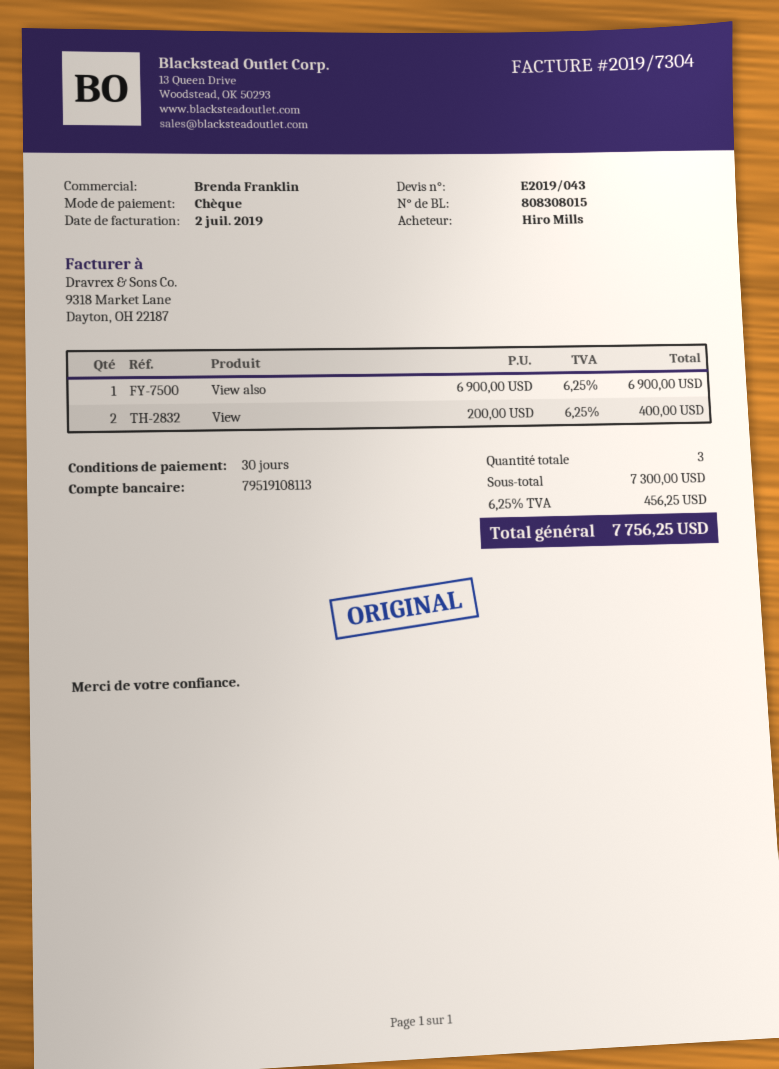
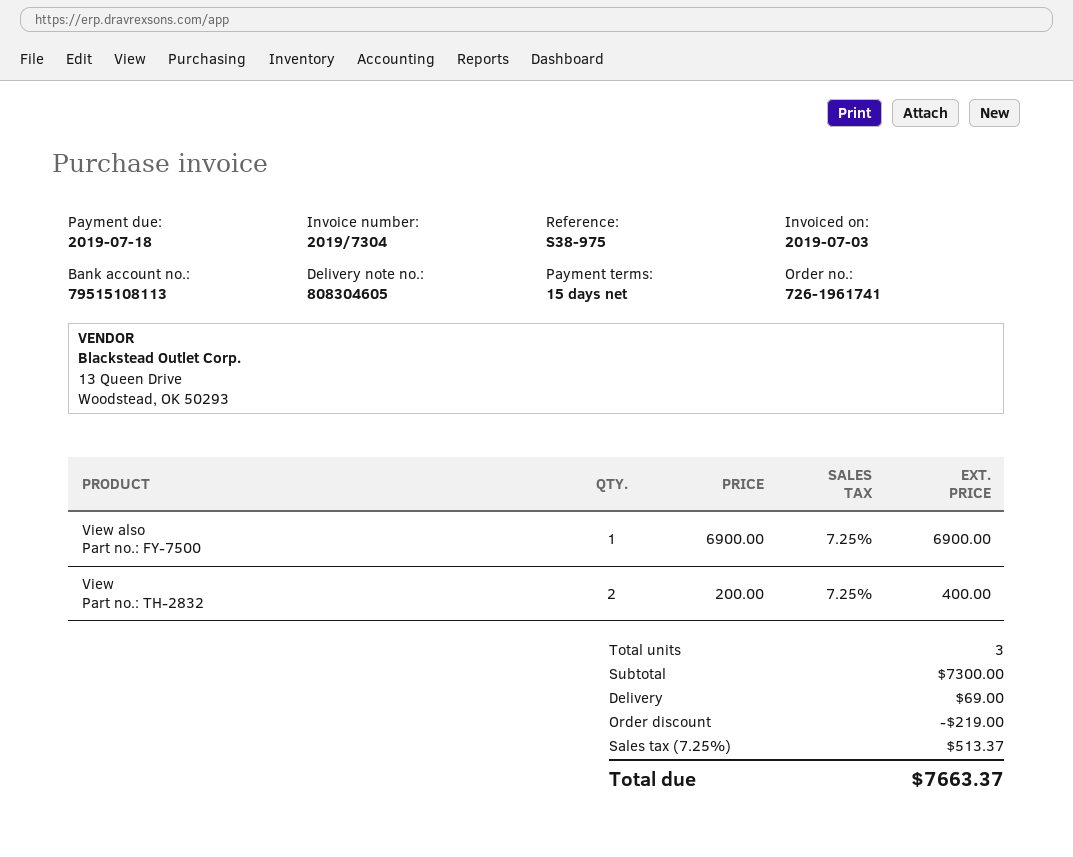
delivery note number: 808308015 -> 808304605
invoice date: 2019-07-02 -> 2019-07-03
payment terms: 30 days -> 15 days
bank account: 79519108113 -> 79515108113
discount: none -> 219.00
shipping: none -> 69.00
tax: 6.25% = 456.25 -> 7.25% = 513.37
total: 7756.25 -> 7663.37

